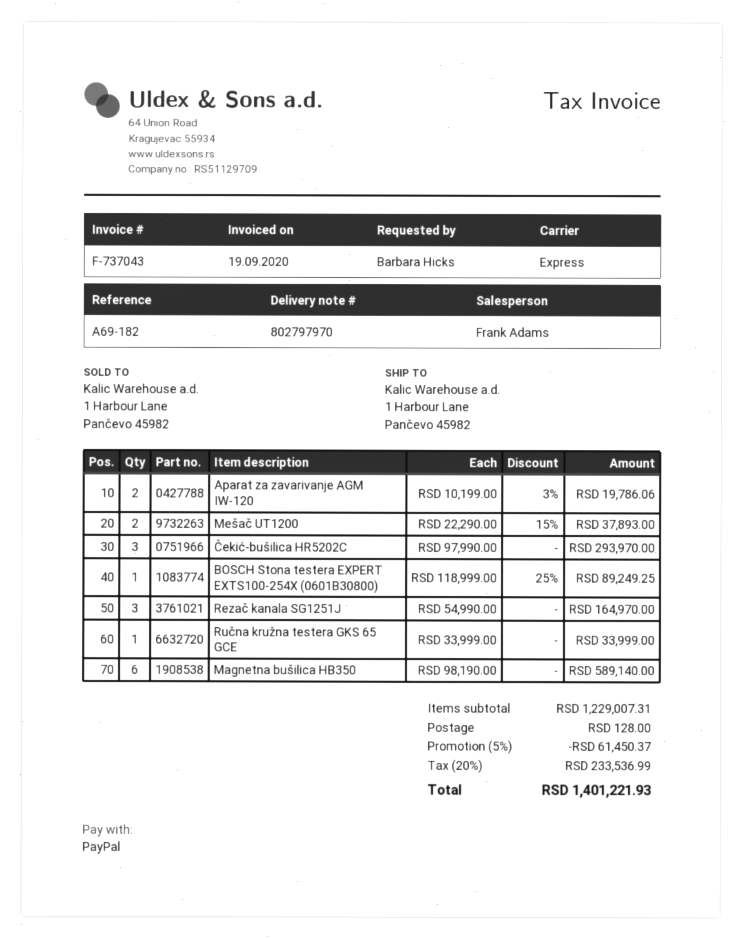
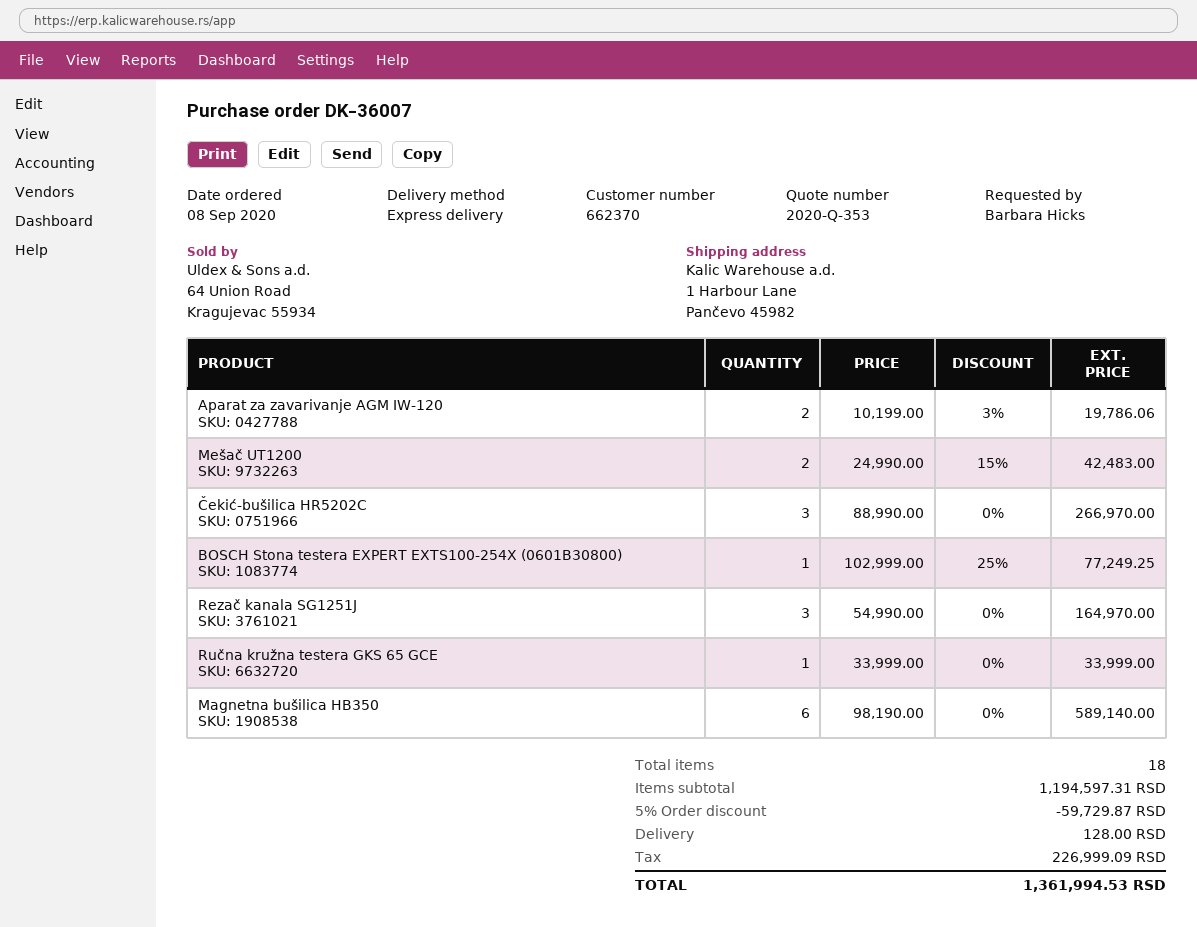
Mešač UT1200: 2 x 22290.00 - 15% = 37893.00 -> 2 x 24990.00 - 15% = 42483.00
Čekić-bušilica HR5202C: 3 x 97990.00 = 293970.00 -> 3 x 88990.00 = 266970.00
BOSCH Stona testera EXPERT EXTS100-254X (0601B30800): 1 x 118999.00 - 25% = 89249.25 -> 1 x 102999.00 - 25% = 77249.25
subtotal: 1229007.31 -> 1194597.31
discount: 5% = 61450.37 -> 5% = 59729.87
tax: 233536.99 -> 226999.09
total: 1401221.93 -> 1361994.53

